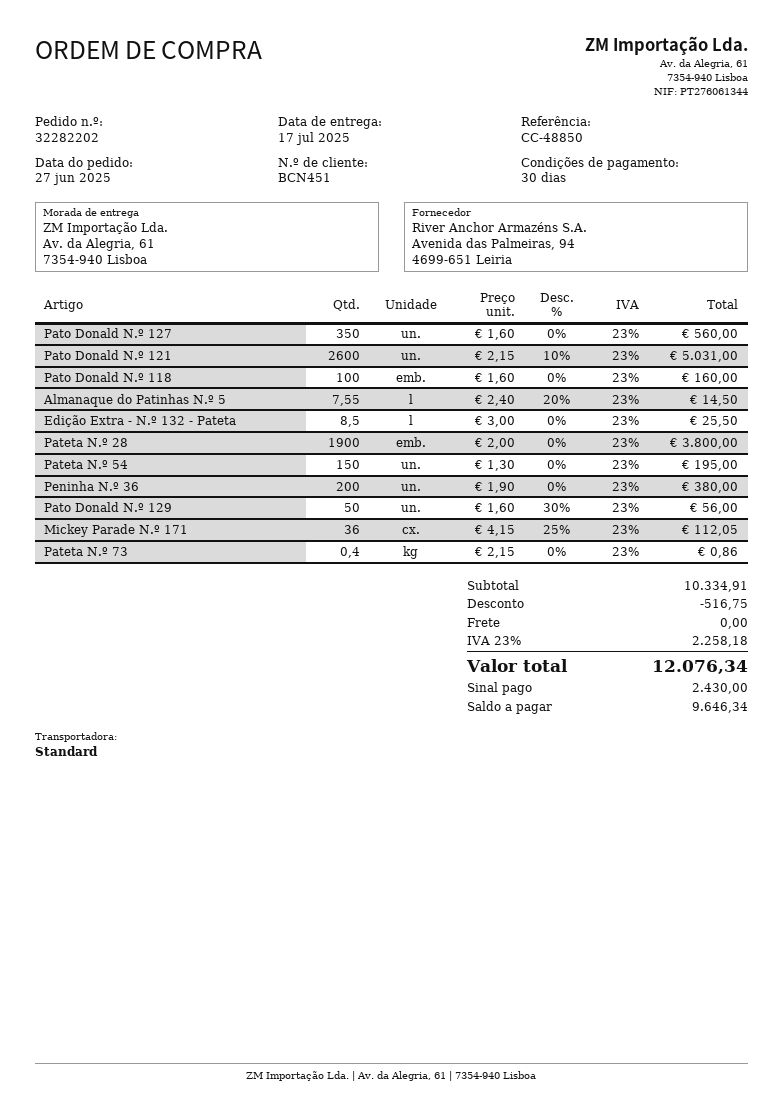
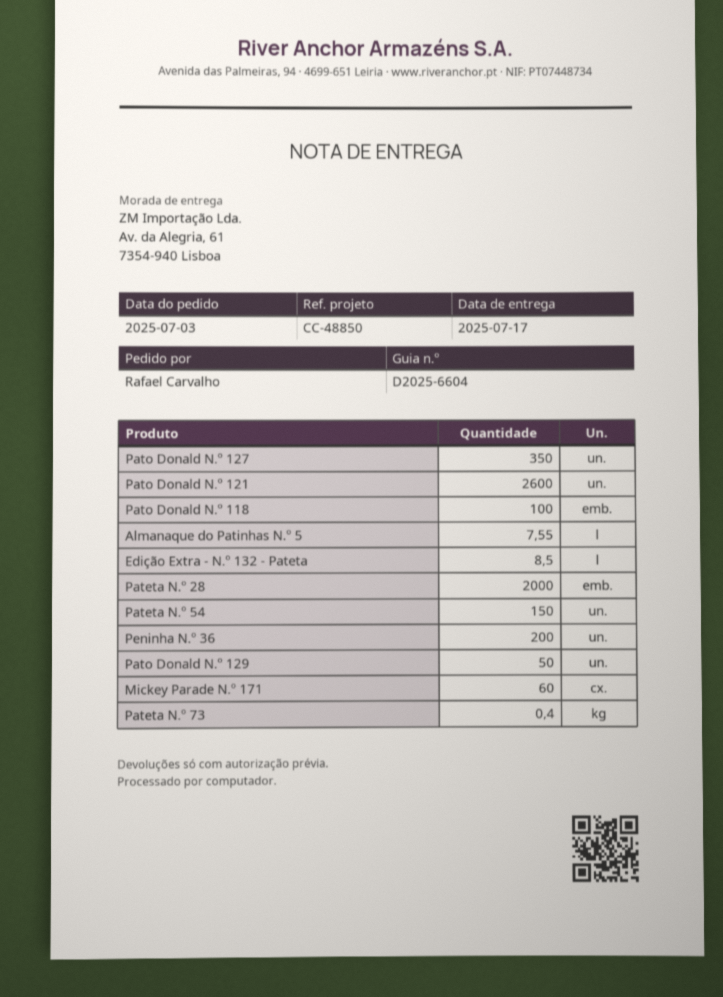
order date: 2025-06-27 -> 2025-07-03
Pateta N.º 28: 1900 -> 2000
Mickey Parade N.º 171: 36 -> 60

